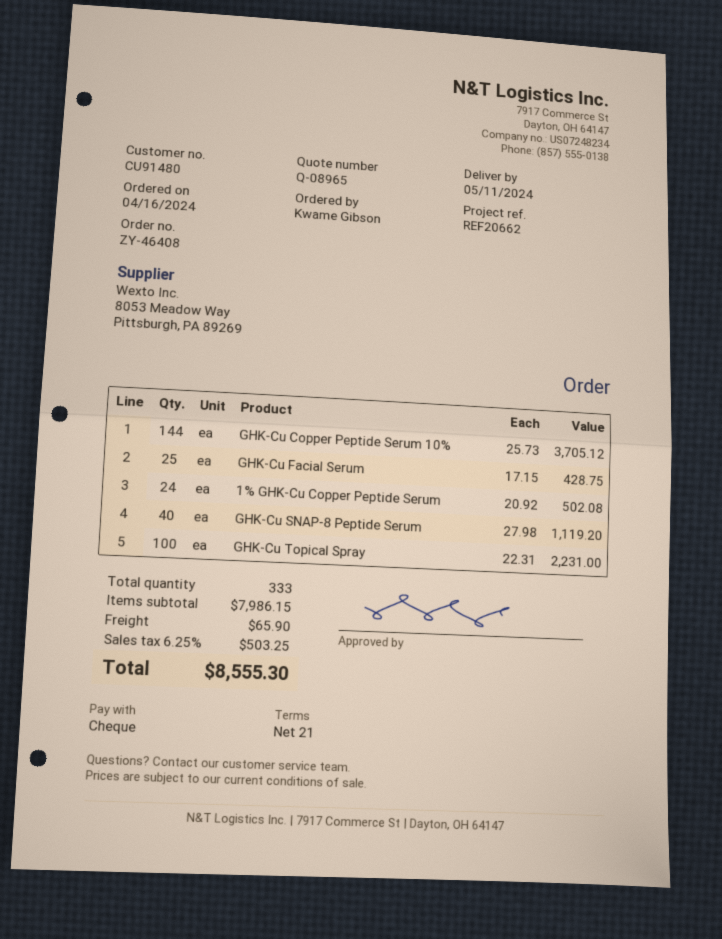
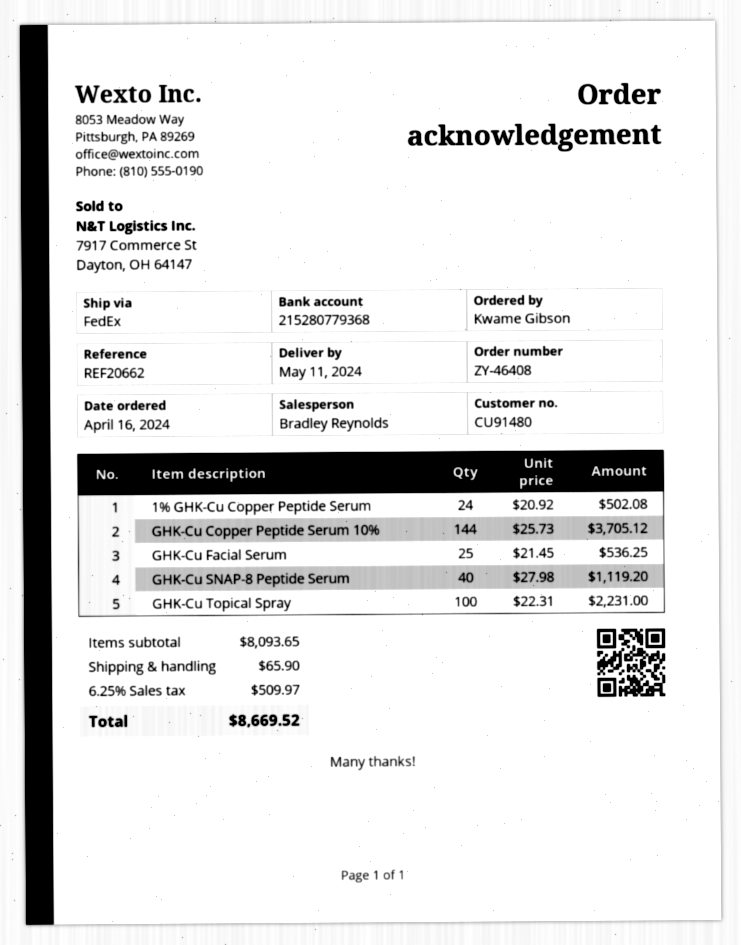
GHK-Cu Facial Serum: 25 x 17.15 = 428.75 -> 25 x 21.45 = 536.25
subtotal: 7986.15 -> 8093.65
tax: 6.25% = 503.25 -> 6.25% = 509.97
total: 8555.30 -> 8669.52

